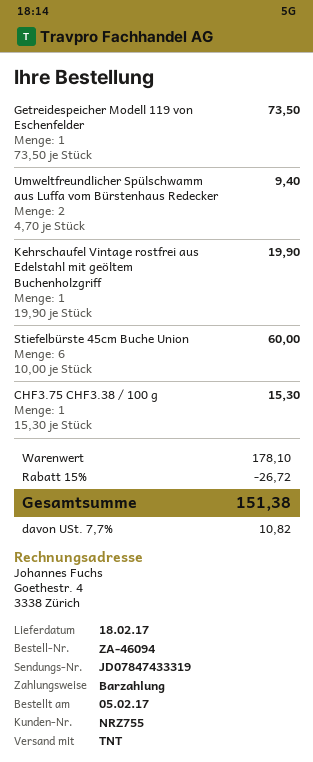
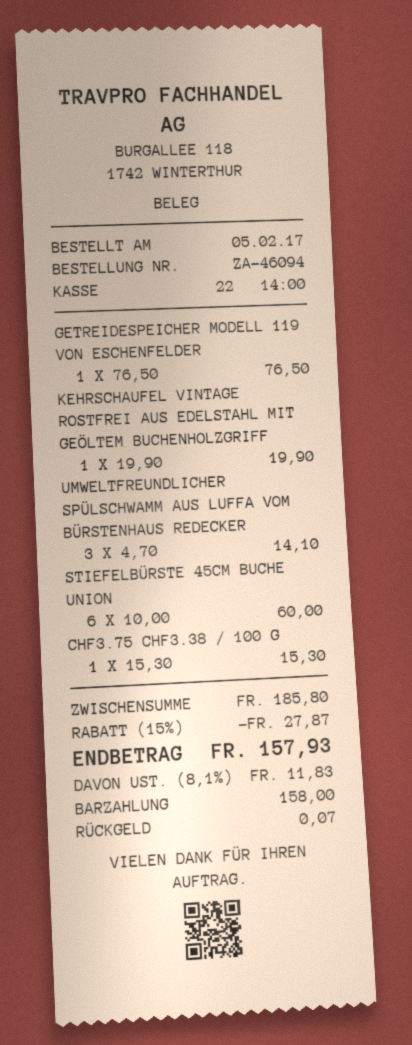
Getreidespeicher Modell 119 von Eschenfelder: 1 x 73.50 = 73.50 -> 1 x 76.50 = 76.50
Umweltfreundlicher Spülschwamm aus Luffa vom Bürstenhaus Redecker: 2 x 4.70 = 9.40 -> 3 x 4.70 = 14.10
subtotal: 178.10 -> 185.80
discount: 15% = 26.72 -> 15% = 27.87
tax: 7.7% = 10.82 -> 8.1% = 11.83
total: 151.38 -> 157.93

